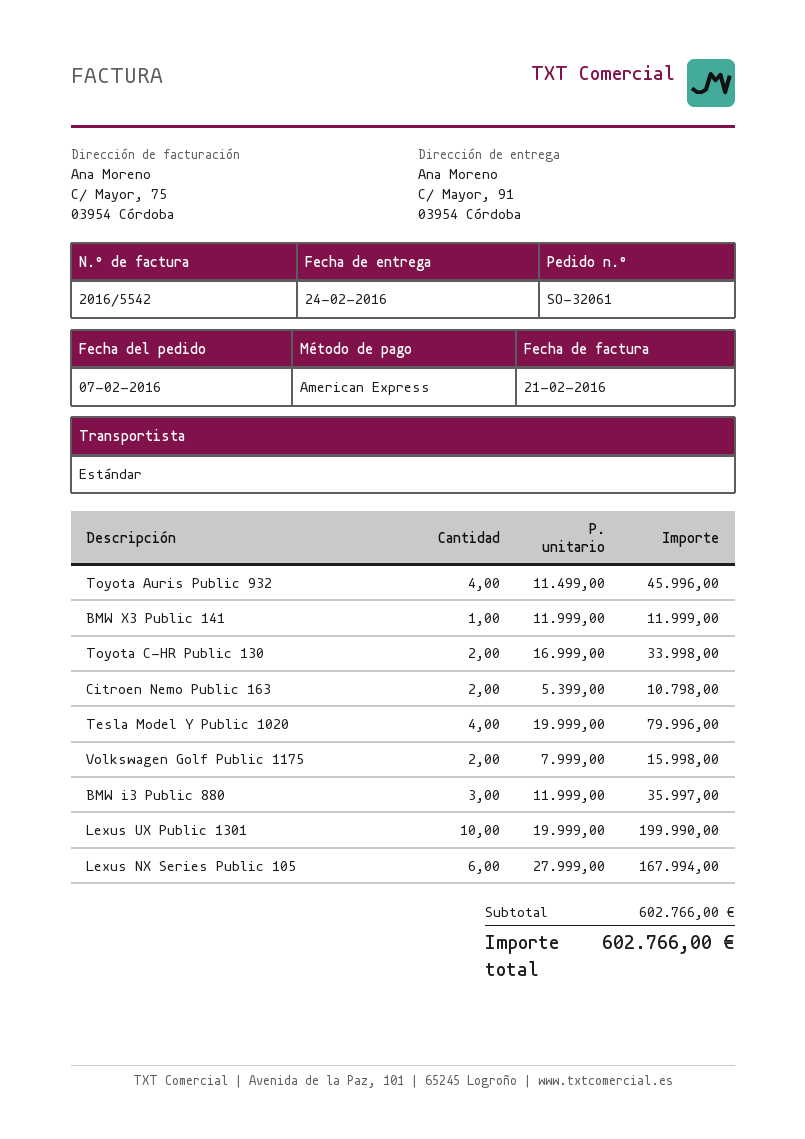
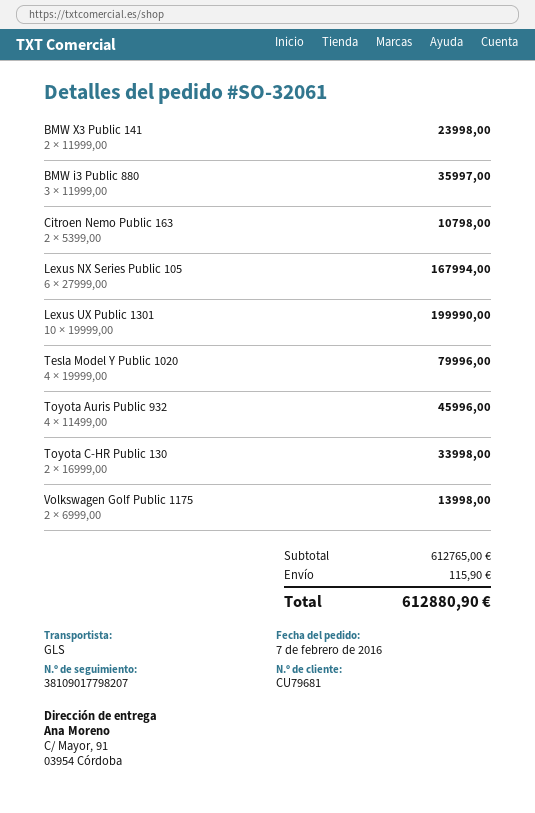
shipping method: standard -> GLS
BMW X3 Public 141: 1 x 11999.00 = 11999.00 -> 2 x 11999.00 = 23998.00
Volkswagen Golf Public 1175: 2 x 7999.00 = 15998.00 -> 2 x 6999.00 = 13998.00
subtotal: 602766.00 -> 612765.00
shipping: none -> 115.90
total: 602766.00 -> 612880.90

